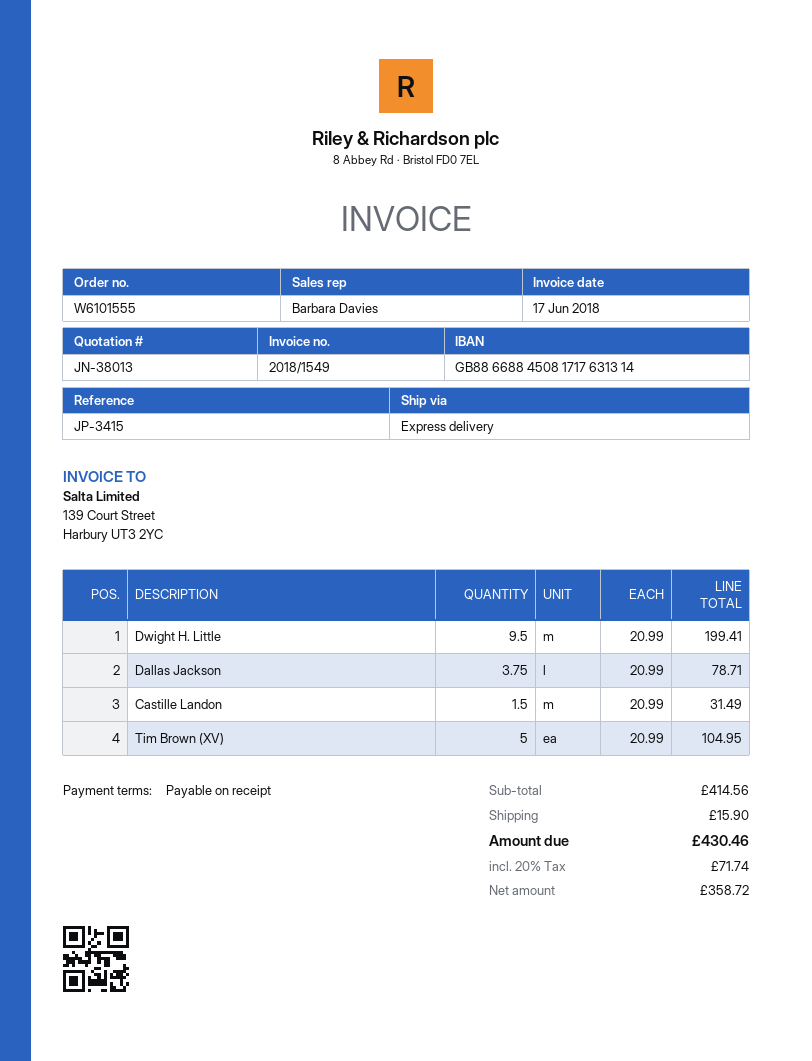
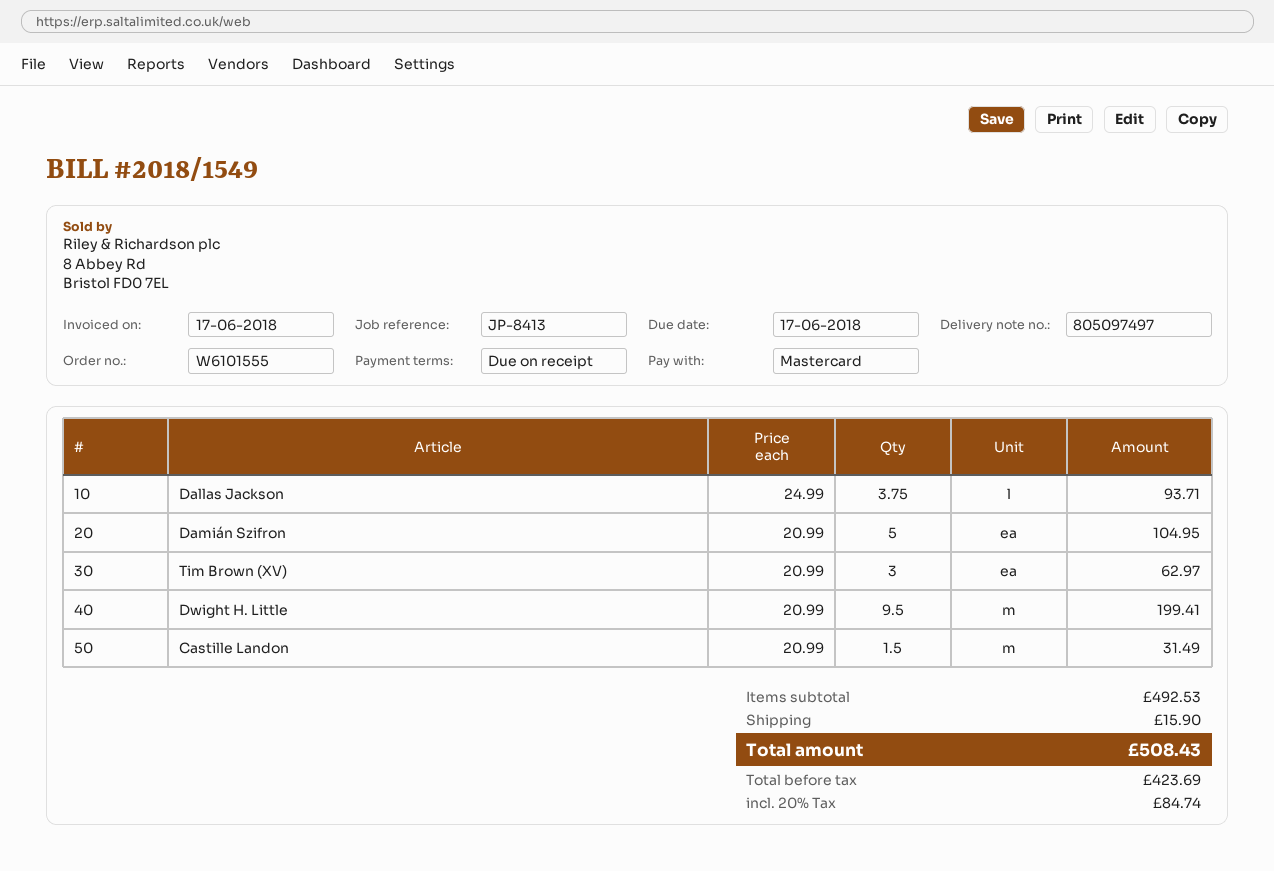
reference: JP-3415 -> JP-8413
Dallas Jackson: 3.75 x 20.99 = 78.71 -> 3.75 x 24.99 = 93.71
Tim Brown (XV): 5 x 20.99 = 104.95 -> 3 x 20.99 = 62.97
Damián Szifron: none -> 5 x 20.99 = 104.95
subtotal: 414.56 -> 492.53
net: 358.72 -> 423.69
tax: 20% = 71.74 -> 20% = 84.74
total: 430.46 -> 508.43

